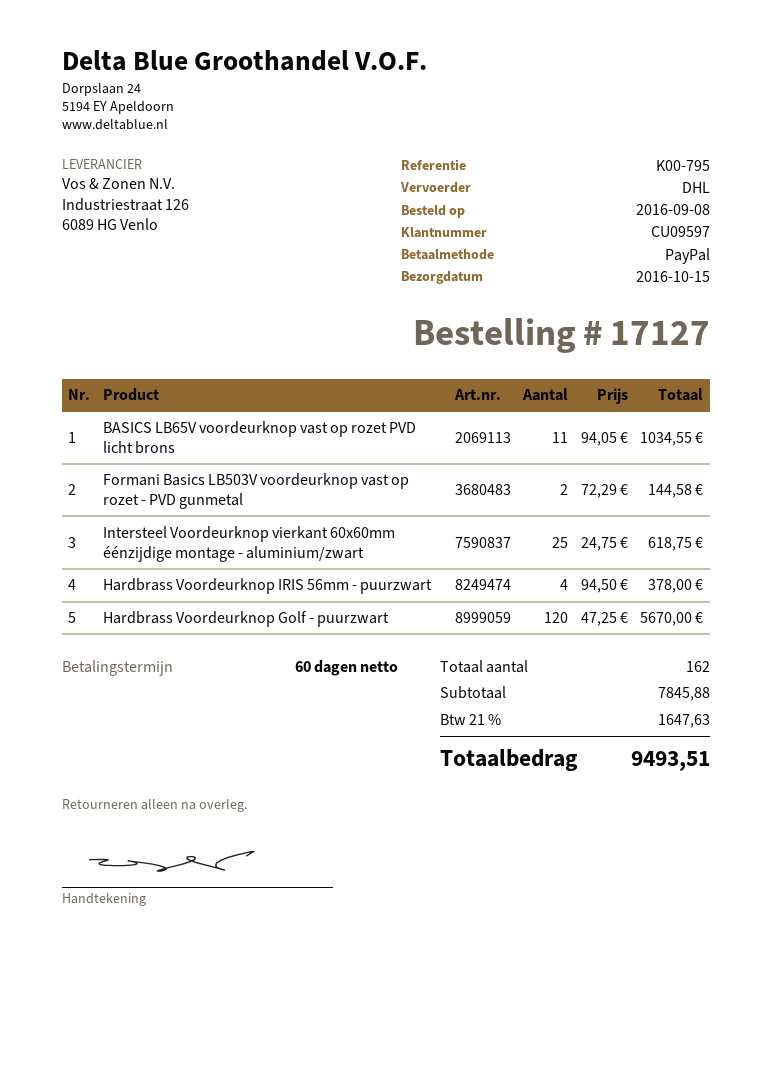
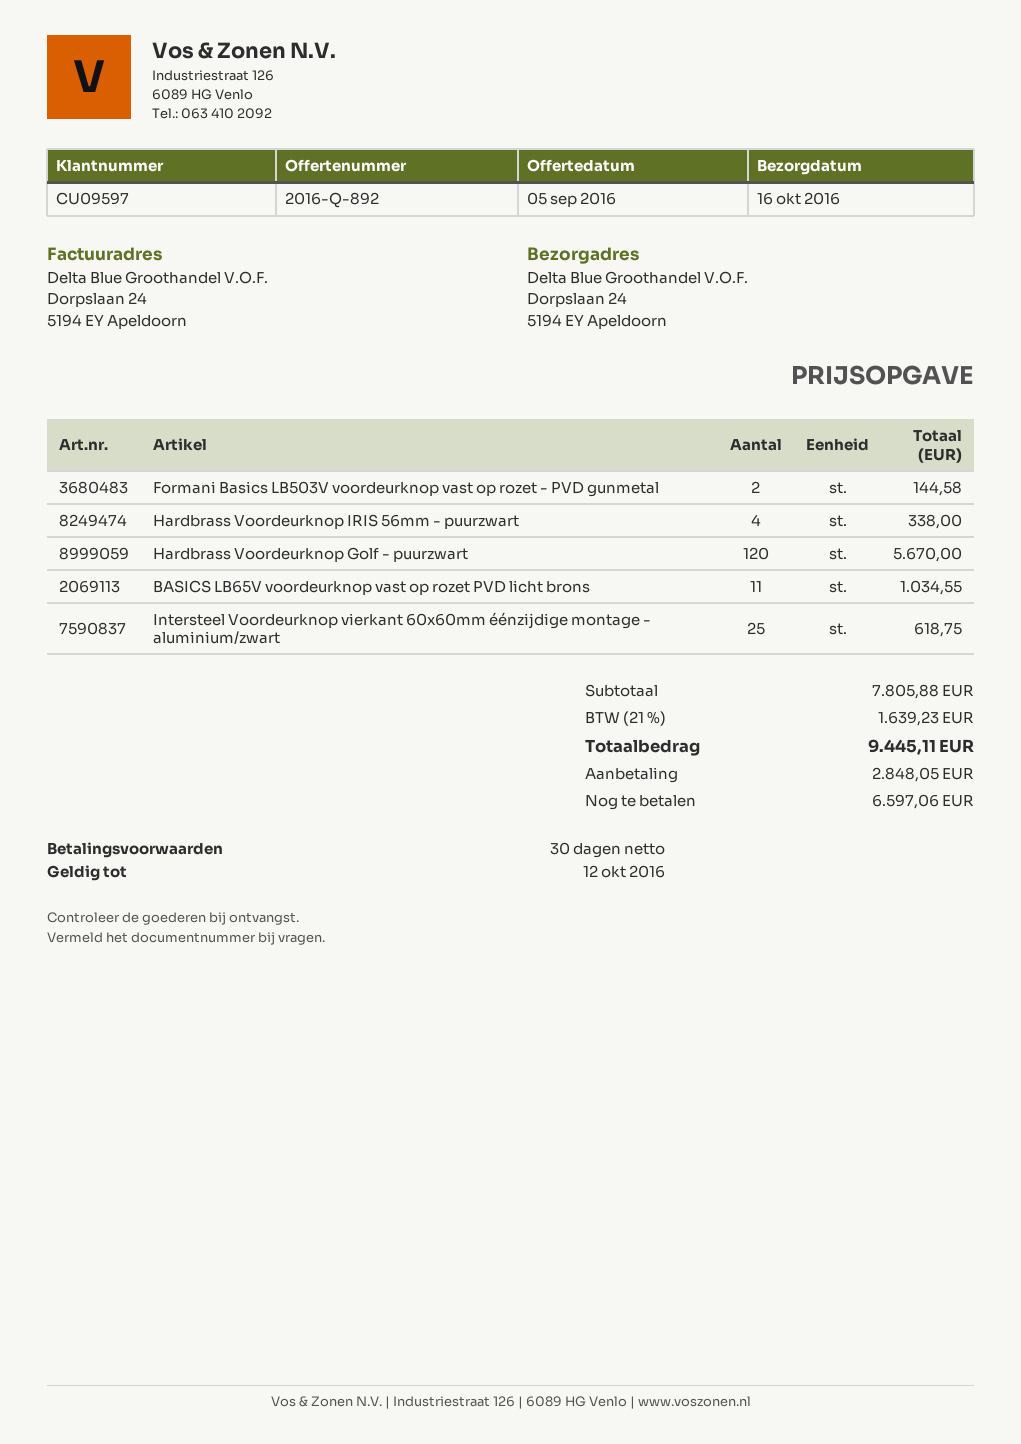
delivery date: 2016-10-15 -> 2016-10-16
payment terms: 60 days -> 30 days
Hardbrass Voordeurknop IRIS 56mm - puurzwart: 4 for 378.00 -> 4 for 338.00
subtotal: 7845.88 -> 7805.88
tax: 21% = 1647.63 -> 21% = 1639.23
total: 9493.51 -> 9445.11

